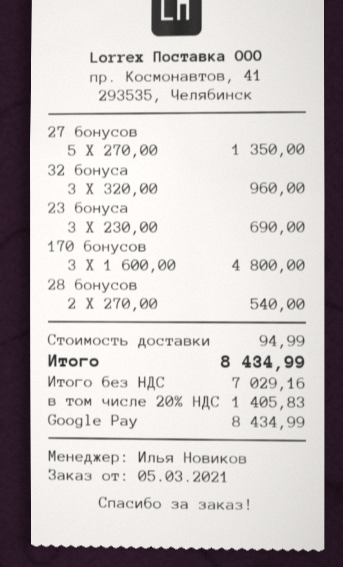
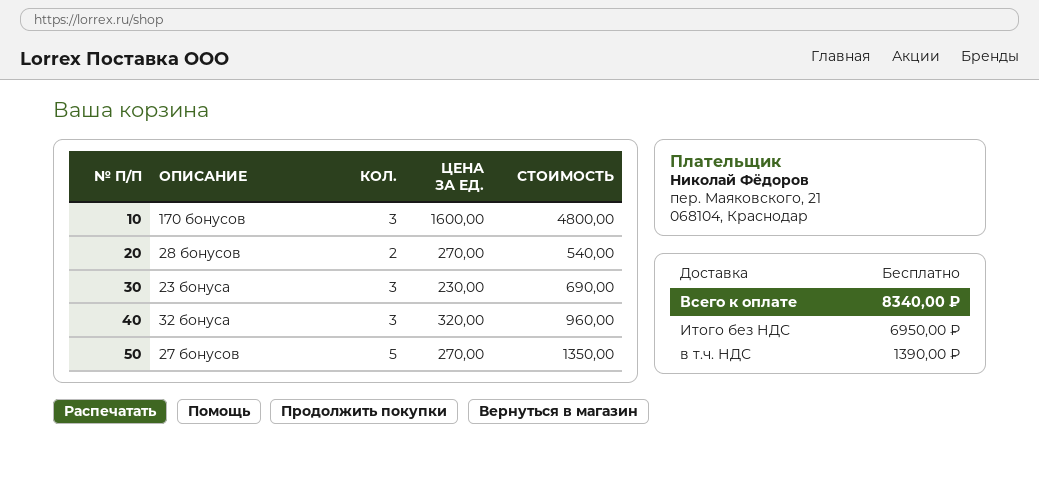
shipping: 94.99 -> 0.00
net: 7029.16 -> 6950.00
tax: 1405.83 -> 1390.00
total: 8434.99 -> 8340.00

